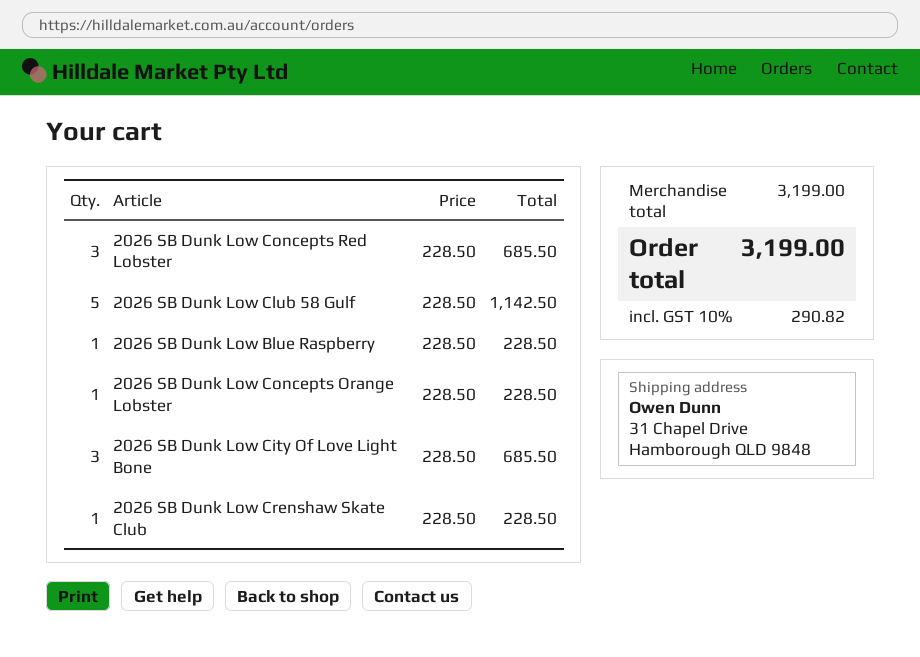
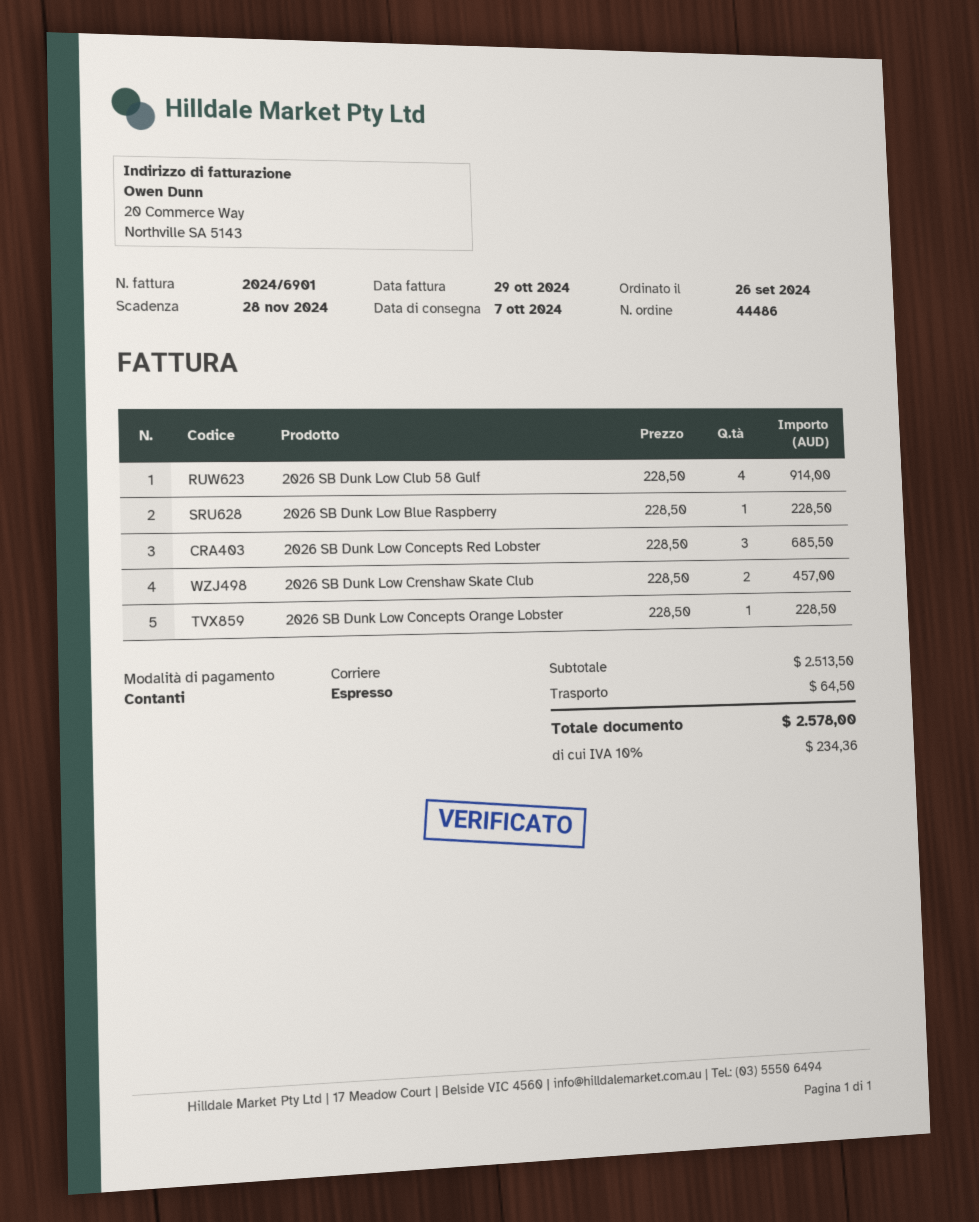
2026 SB Dunk Low Club 58 Gulf: 5 x 228.50 = 1142.50 -> 4 x 228.50 = 914.00
2026 SB Dunk Low City Of Love Light Bone: 3 x 228.50 = 685.50 -> none
2026 SB Dunk Low Crenshaw Skate Club: 1 x 228.50 = 228.50 -> 2 x 228.50 = 457.00
subtotal: 3199.00 -> 2513.50
shipping: none -> 64.50
tax: 10% = 290.82 -> 10% = 234.36
total: 3199.00 -> 2578.00

